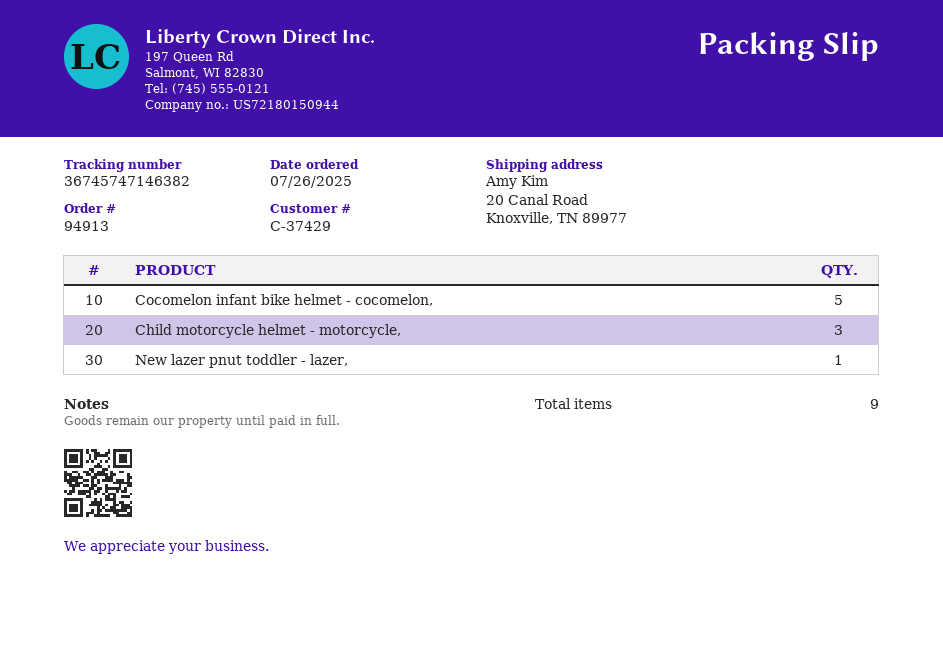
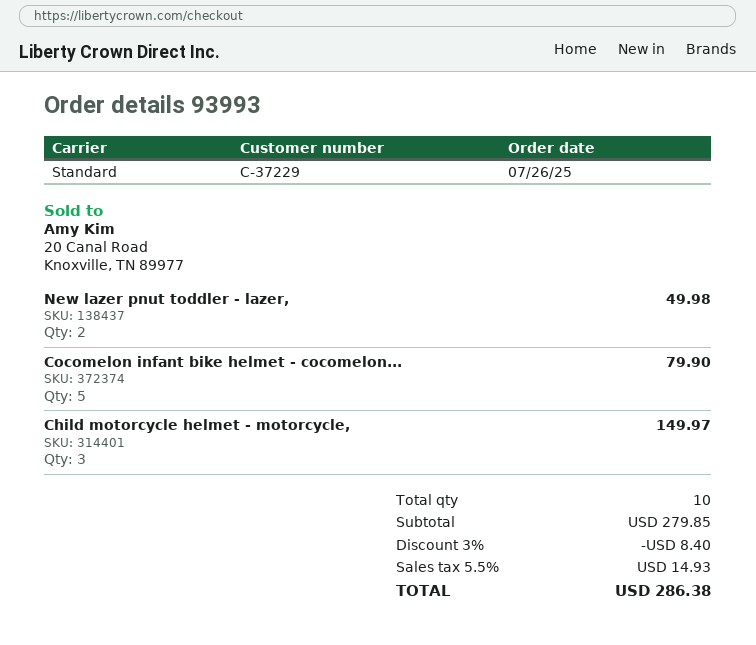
order number: 94913 -> 93993
customer number: C-37429 -> C-37229
New lazer pnut toddler - lazer,: 1 -> 2
total quantity: 9 -> 10

